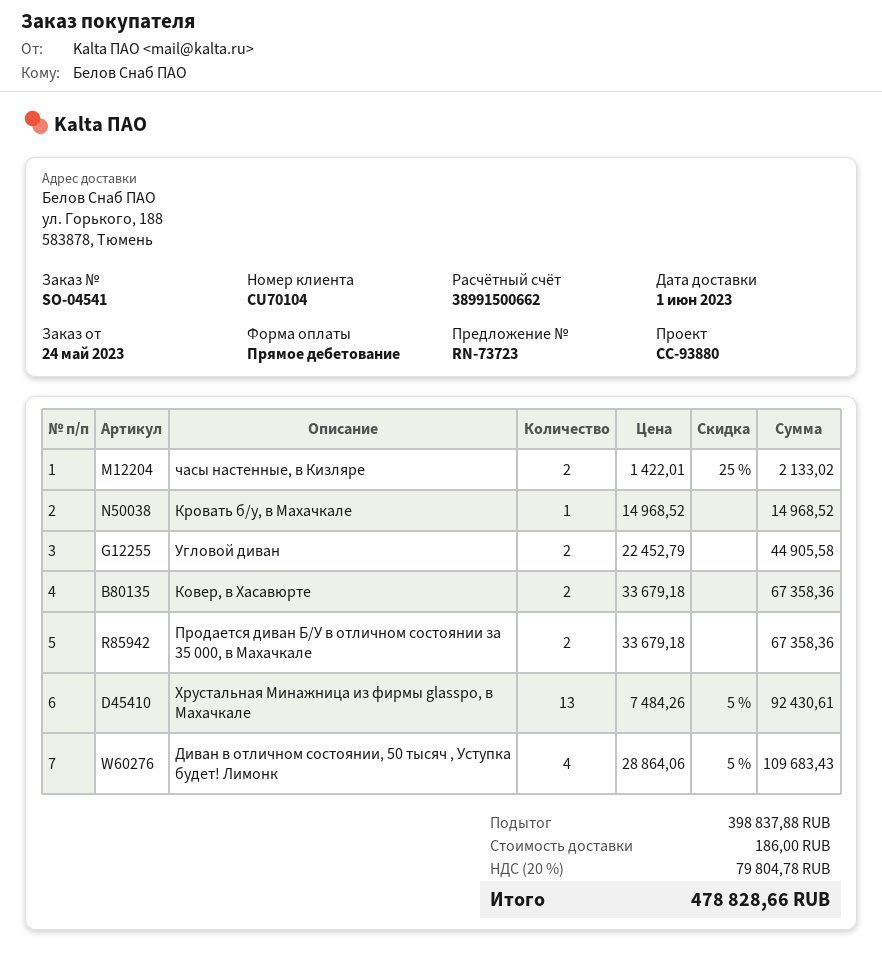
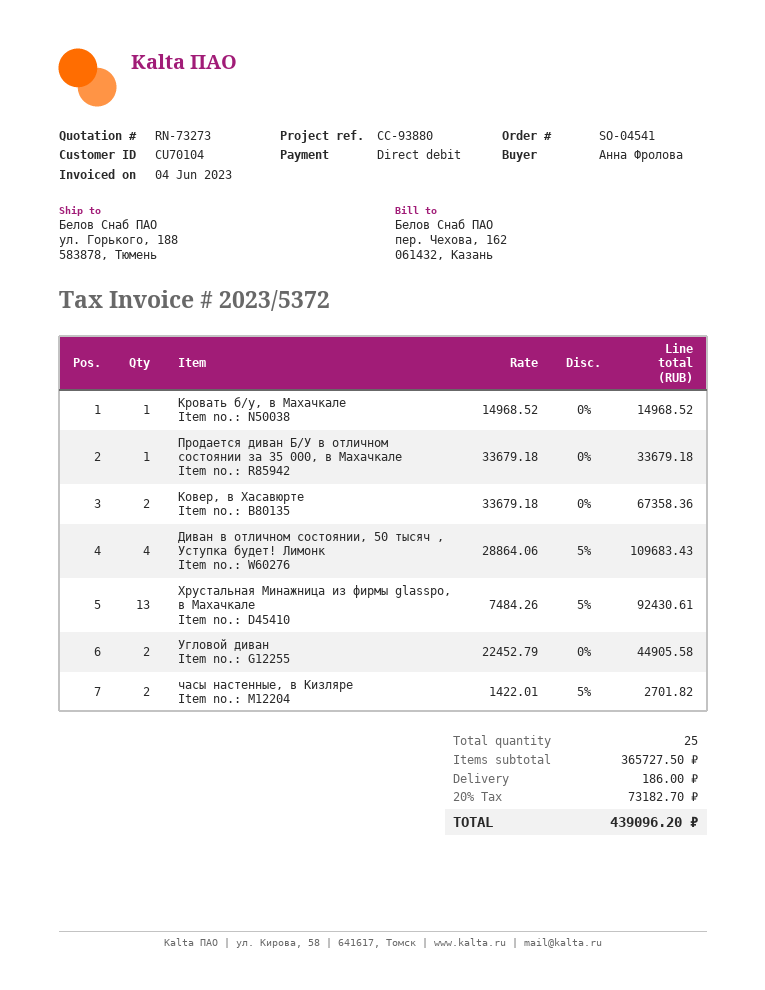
quote number: RN-73723 -> RN-73273
часы настенные, в Кизляре: 2 x 1422.01 - 25% = 2133.02 -> 2 x 1422.01 - 5% = 2701.82
Продается диван Б/У в отличном состоянии за 35 000, в Махачкале: 2 x 33679.18 = 67358.36 -> 1 x 33679.18 = 33679.18
subtotal: 398837.88 -> 365727.50
tax: 20% = 79804.78 -> 20% = 73182.70
total: 478828.66 -> 439096.20

